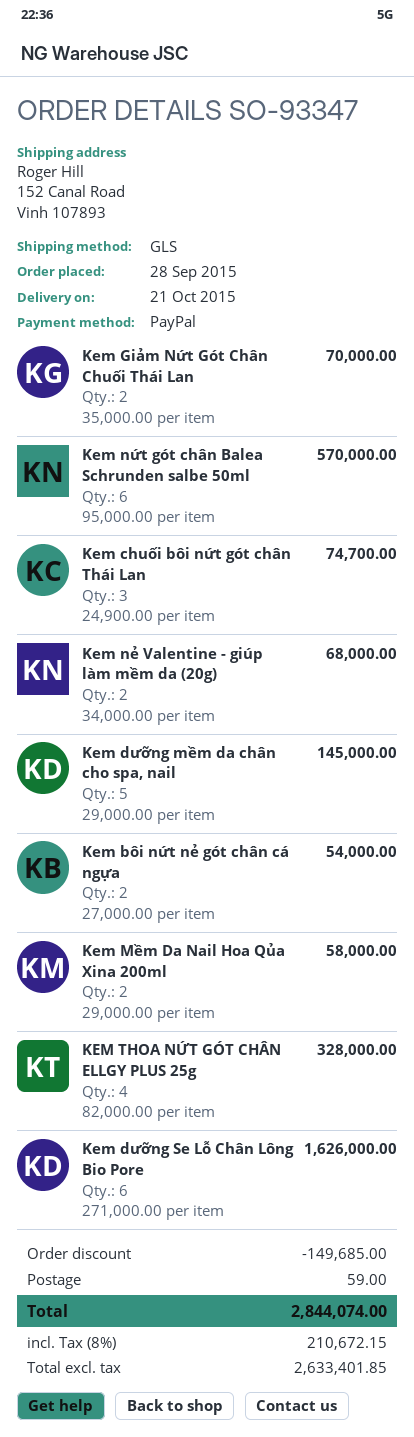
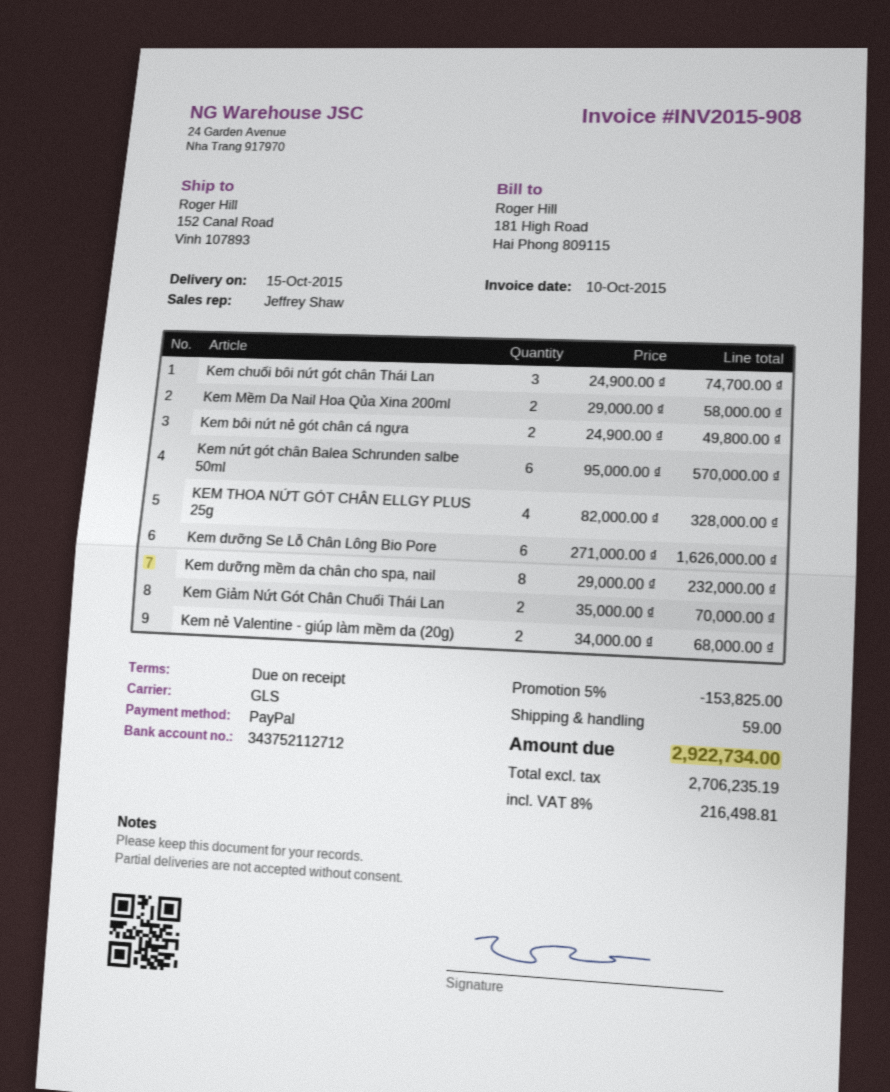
delivery date: 2015-10-21 -> 2015-10-15
Kem dưỡng mềm da chân cho spa, nail: 5 x 29000.00 = 145000.00 -> 8 x 29000.00 = 232000.00
Kem bôi nứt nẻ gót chân cá ngựa: 2 x 27000.00 = 54000.00 -> 2 x 24900.00 = 49800.00
discount: 149685.00 -> 153825.00
net: 2633401.85 -> 2706235.19
tax: 8% = 210672.15 -> 8% = 216498.81
total: 2844074.00 -> 2922734.00

